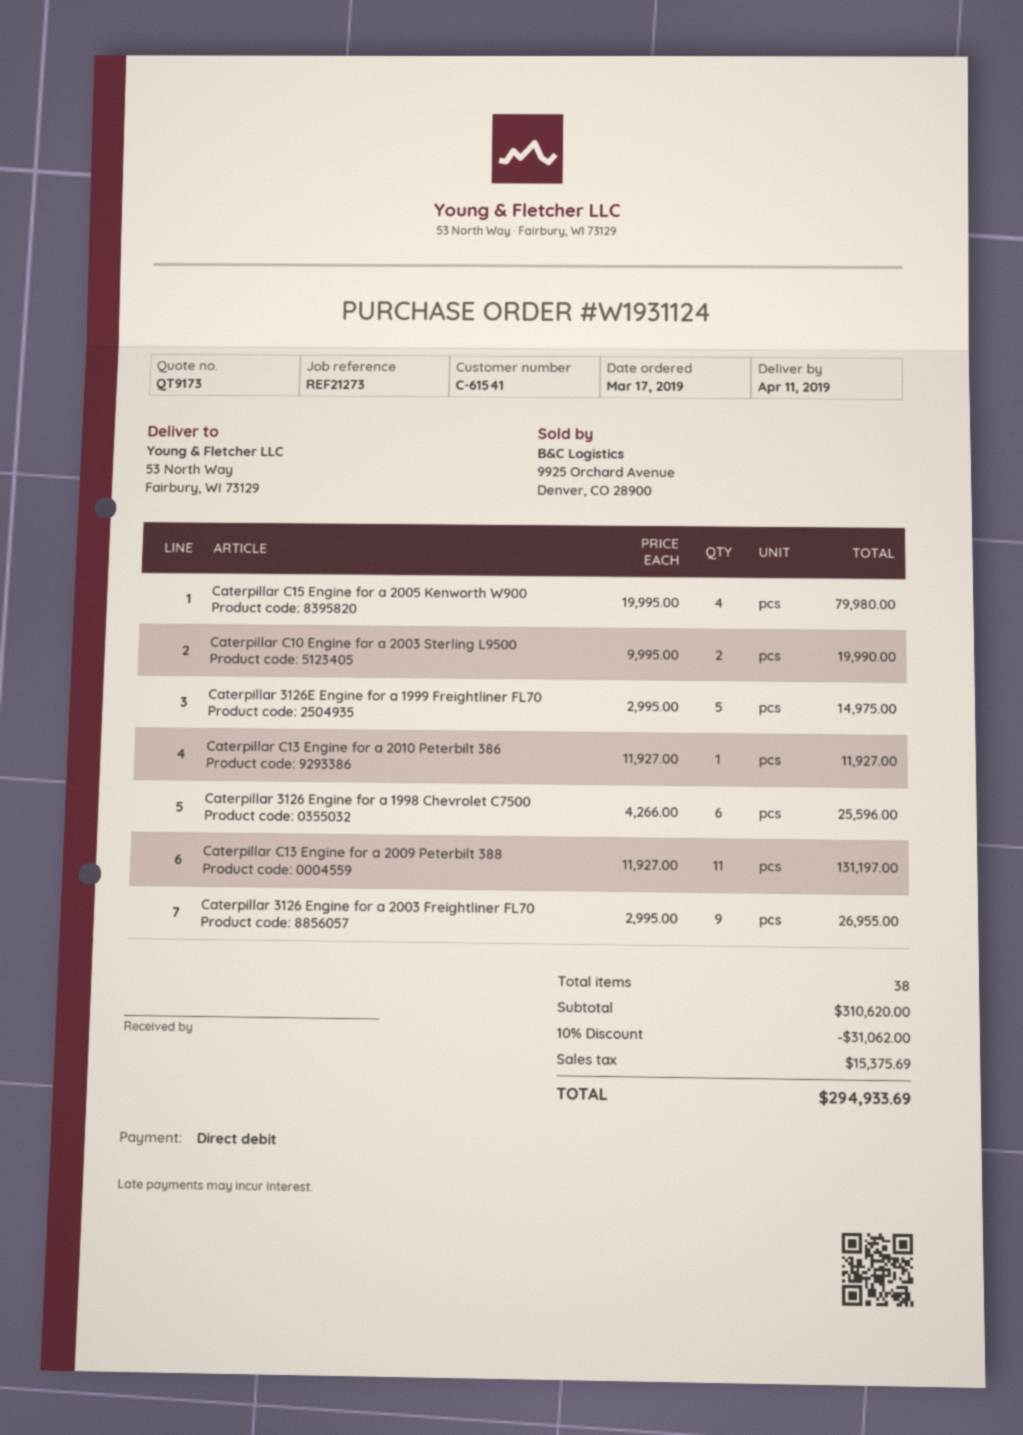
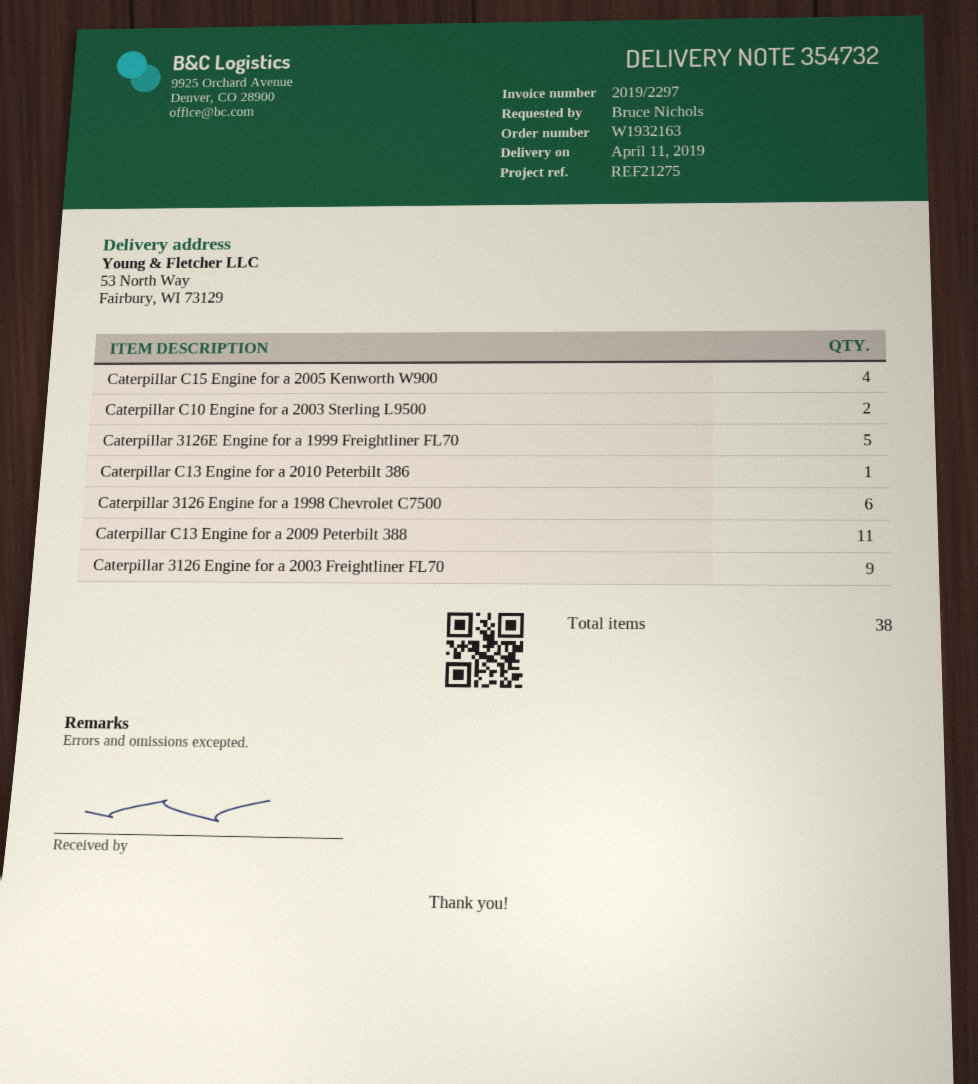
order number: W1931124 -> W1932163
reference: REF21273 -> REF21275

